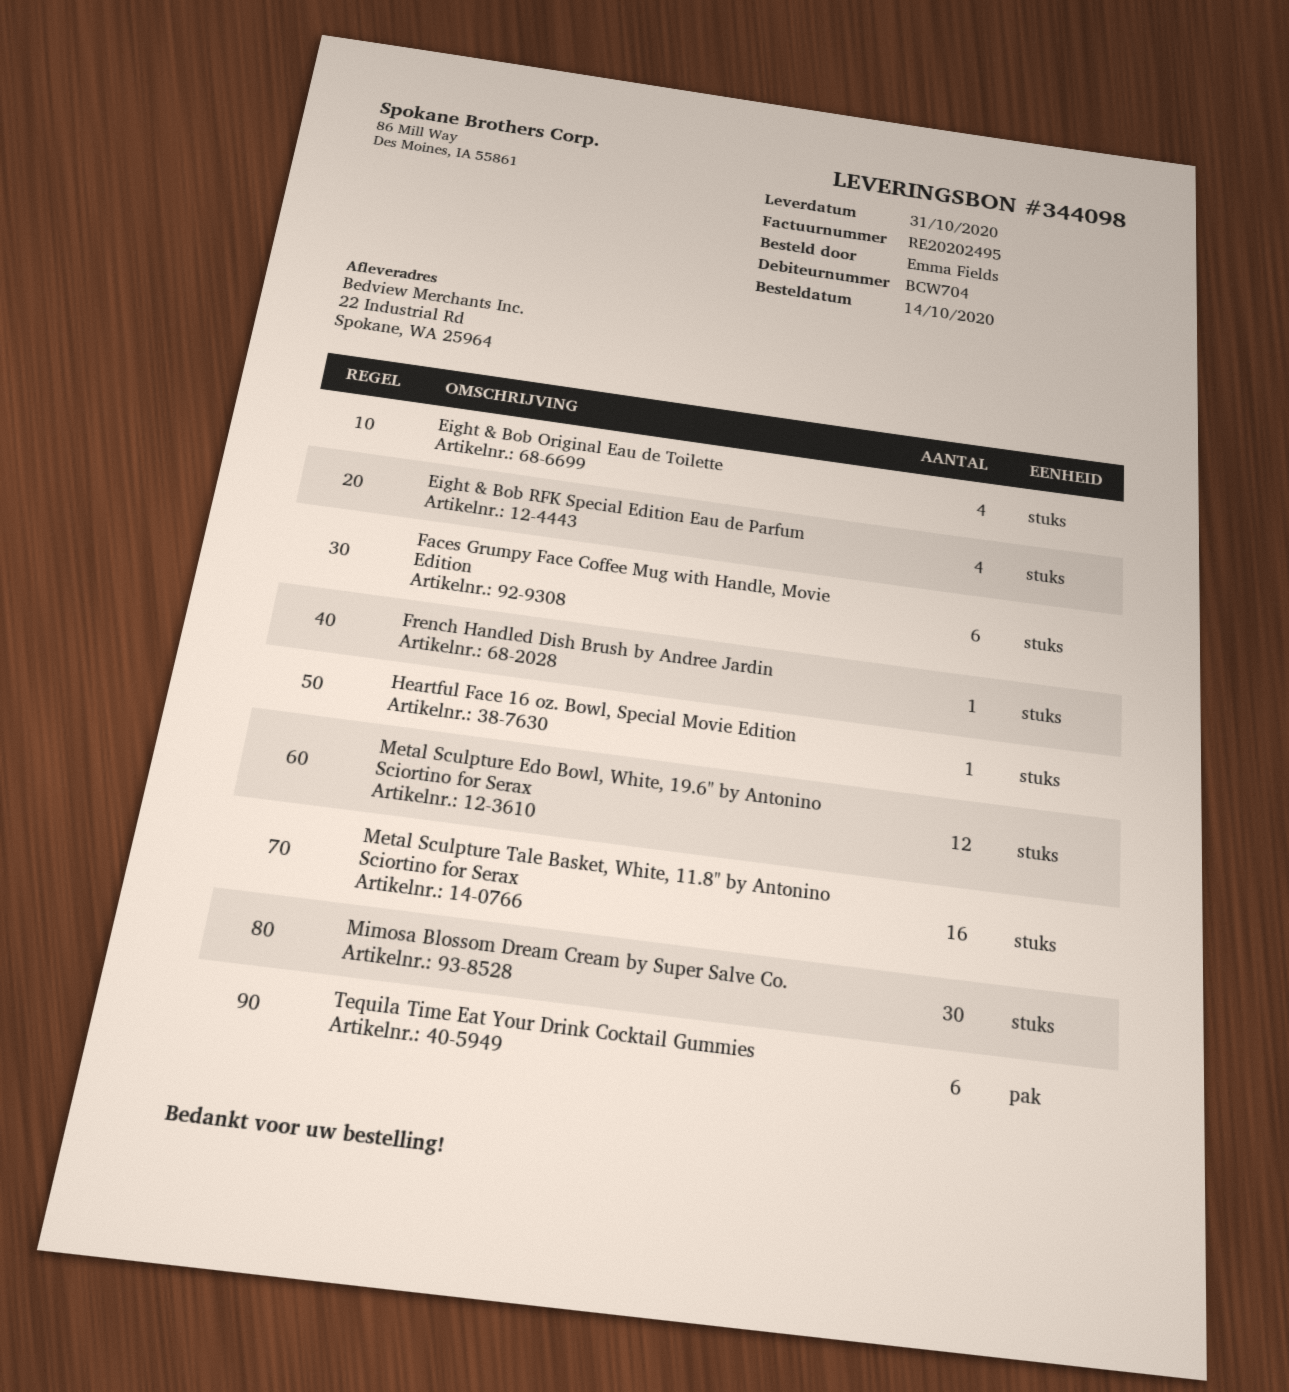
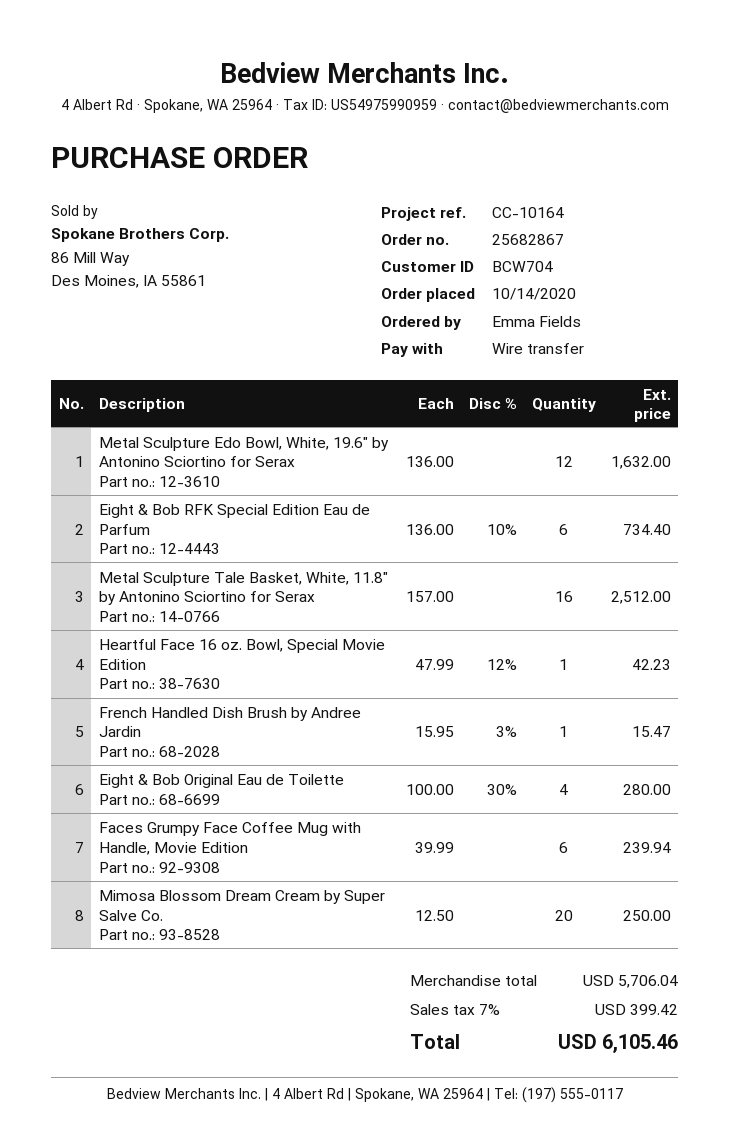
Eight & Bob RFK Special Edition Eau de Parfum: 4 -> 6
Mimosa Blossom Dream Cream by Super Salve Co.: 30 -> 20
Tequila Time Eat Your Drink Cocktail Gummies: 6 -> none

